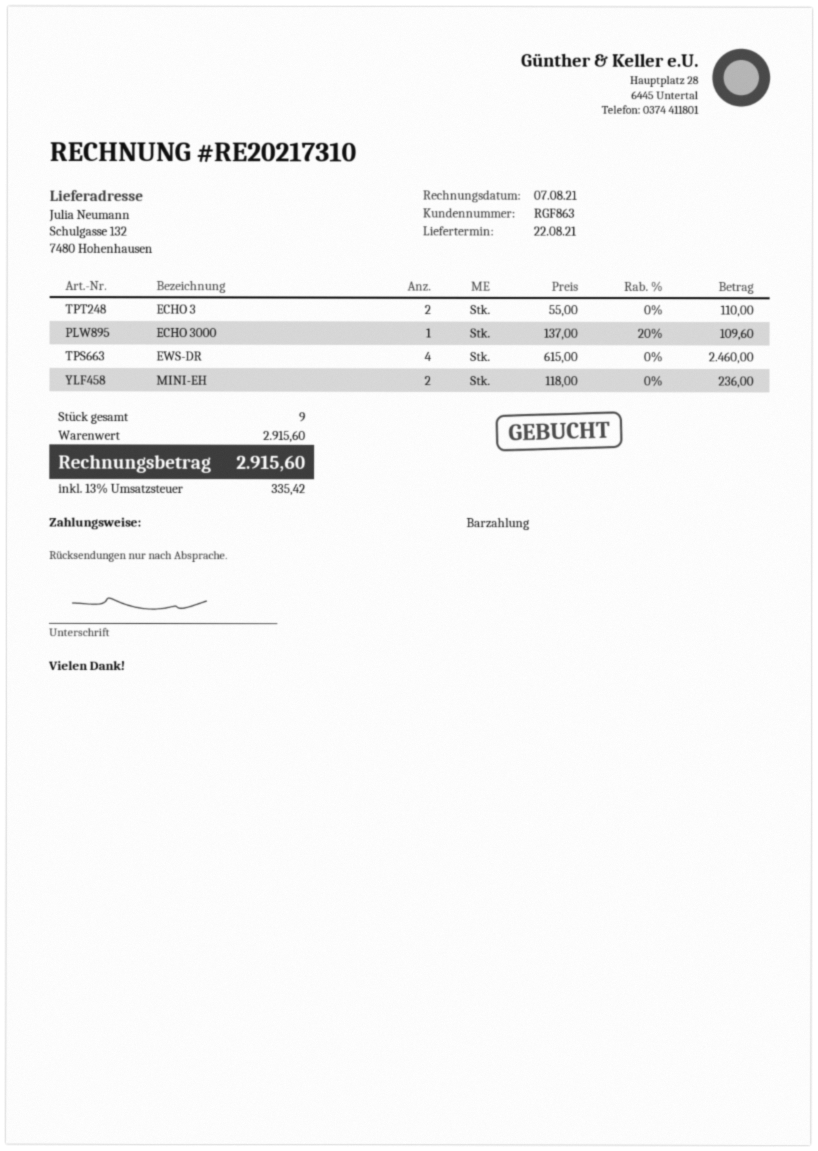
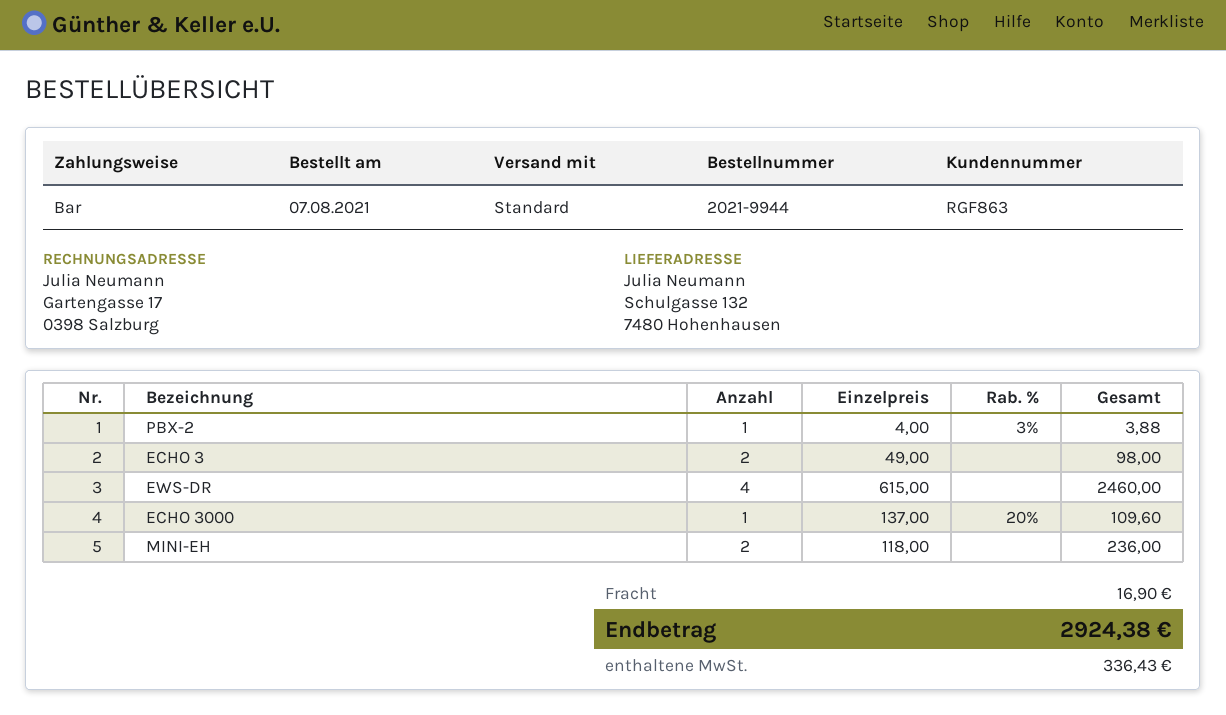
ECHO 3: 2 x 55.00 = 110.00 -> 2 x 49.00 = 98.00
PBX-2: none -> 1 x 4.00 - 3% = 3.88
shipping: none -> 16.90
tax: 335.42 -> 336.43
total: 2915.60 -> 2924.38

